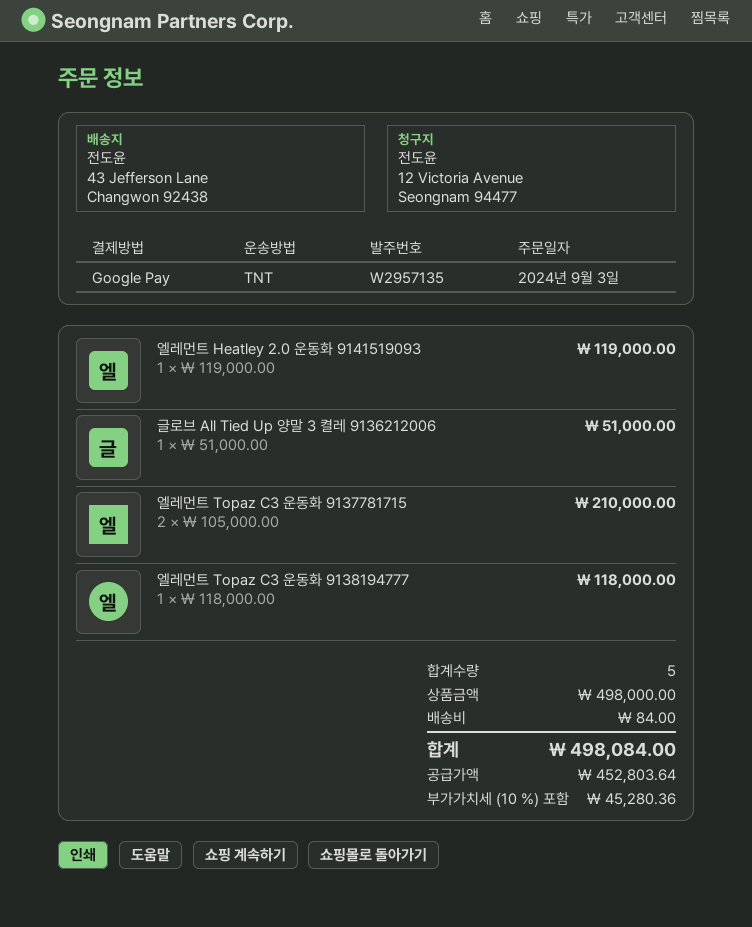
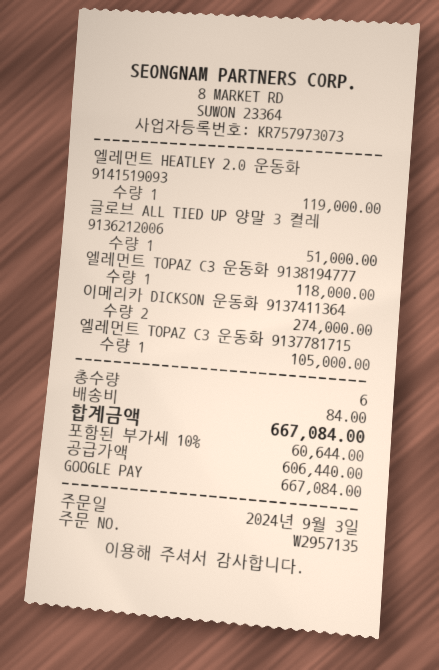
엘레먼트 Topaz C3 운동화 9137781715: 2 for 210000.00 -> 1 for 105000.00
이메리카 DICKSON 운동화 9137411364: none -> 2 for 274000.00
total quantity: 5 -> 6
net: 452803.64 -> 606440.00
tax: 10% = 45280.36 -> 10% = 60644.00
total: 498084.00 -> 667084.00

